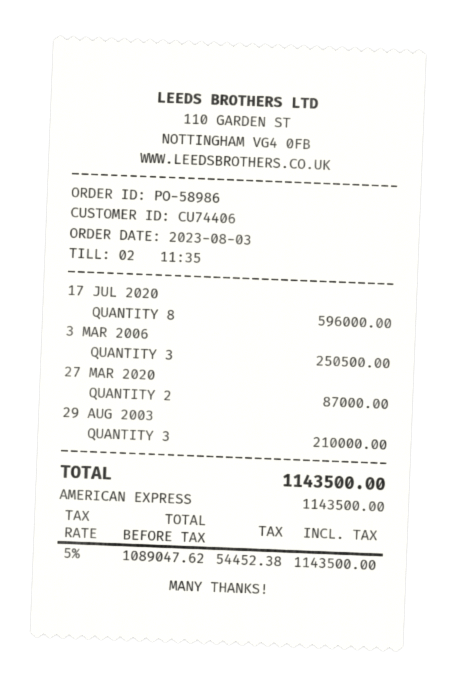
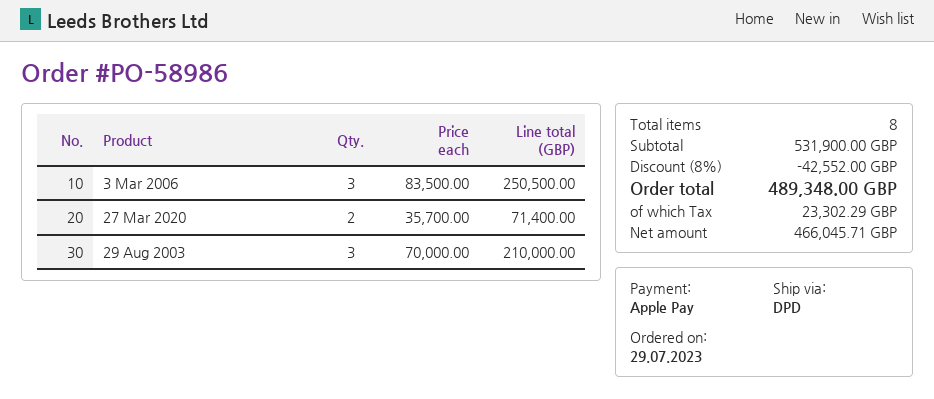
order date: 2023-08-03 -> 2023-07-29
payment method: American Express -> Apple Pay
17 JUL 2020: 8 for 596000.00 -> none
27 MAR 2020: 2 for 87000.00 -> 2 for 71400.00
discount: none -> 8% = 42552.00
net: 1089047.62 -> 466045.71
tax: 54452.38 -> 23302.29
total: 1143500.00 -> 489348.00

